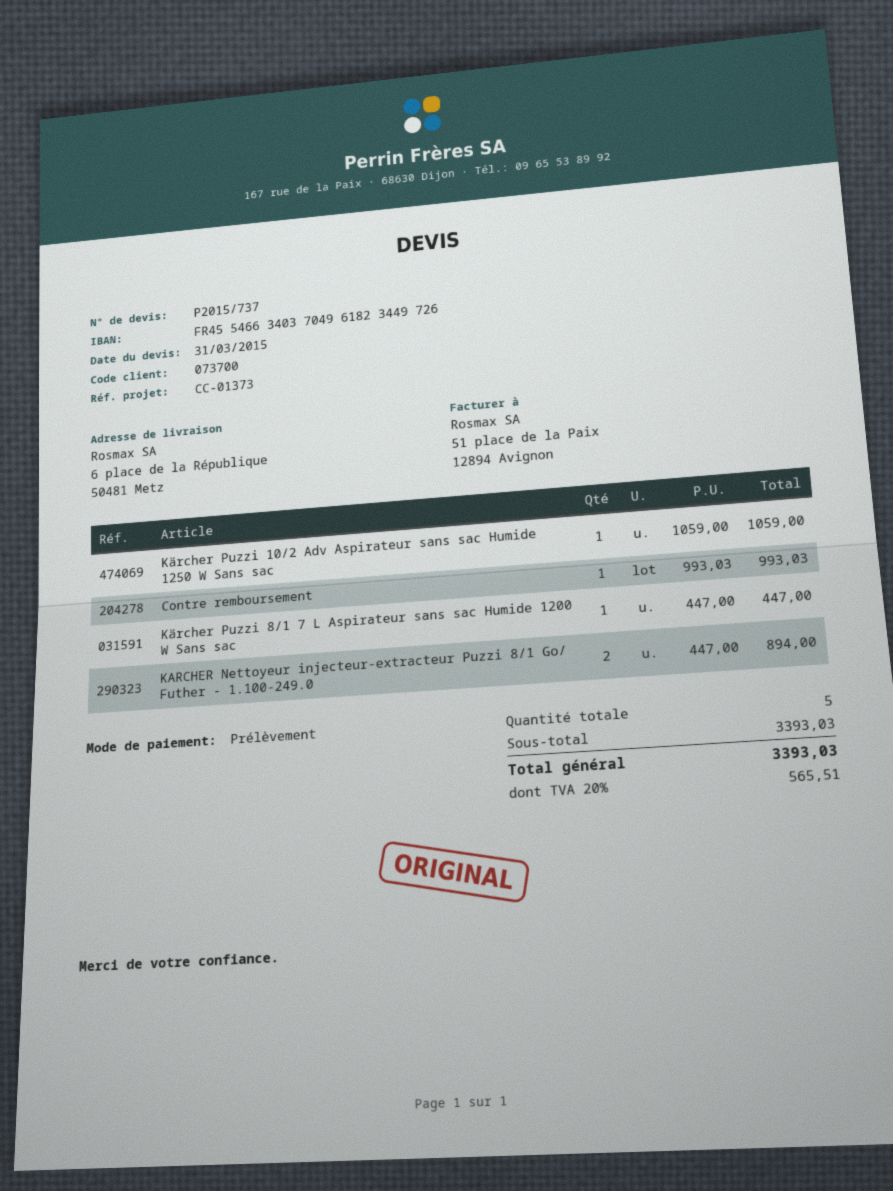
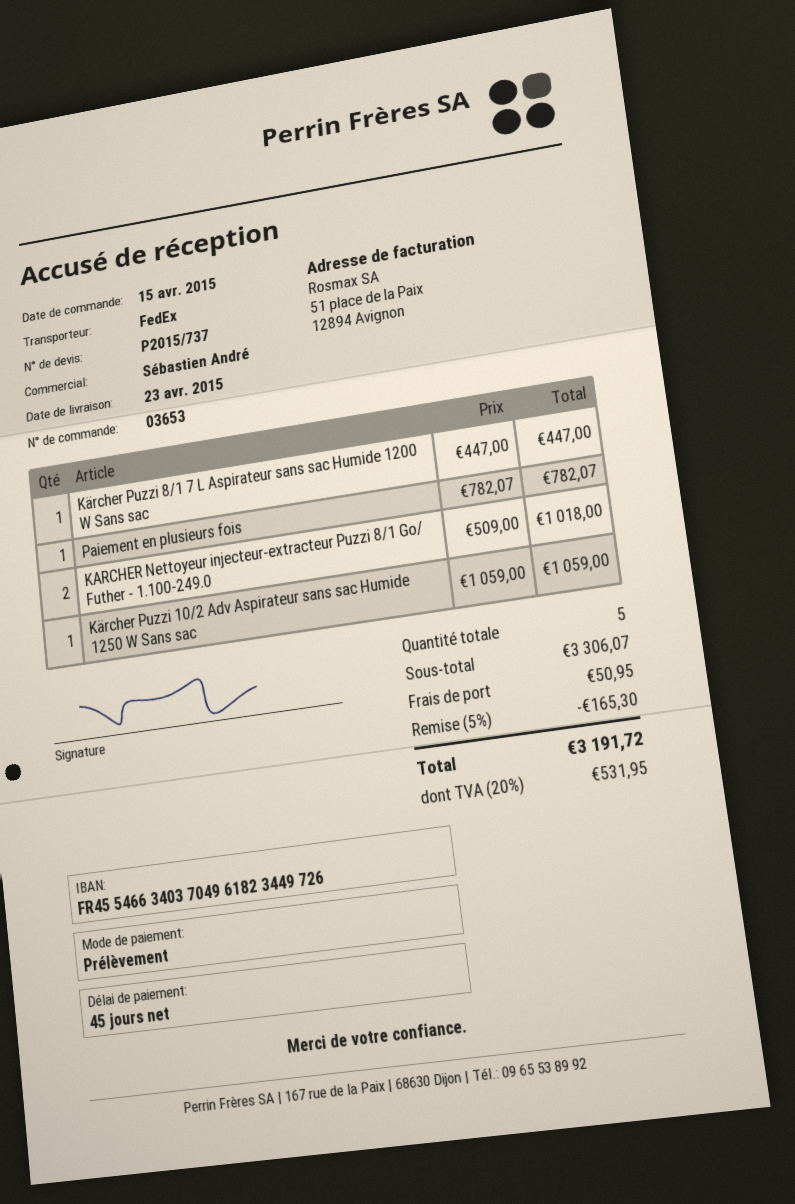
Contre remboursement: 1 x 993.03 = 993.03 -> none
KARCHER Nettoyeur injecteur-extracteur Puzzi 8/1 Go/ Futher - 1.100-249.0: 2 x 447.00 = 894.00 -> 2 x 509.00 = 1018.00
Paiement en plusieurs fois: none -> 1 x 782.07 = 782.07
subtotal: 3393.03 -> 3306.07
discount: none -> 5% = 165.30
shipping: none -> 50.95
tax: 20% = 565.51 -> 20% = 531.95
total: 3393.03 -> 3191.72

